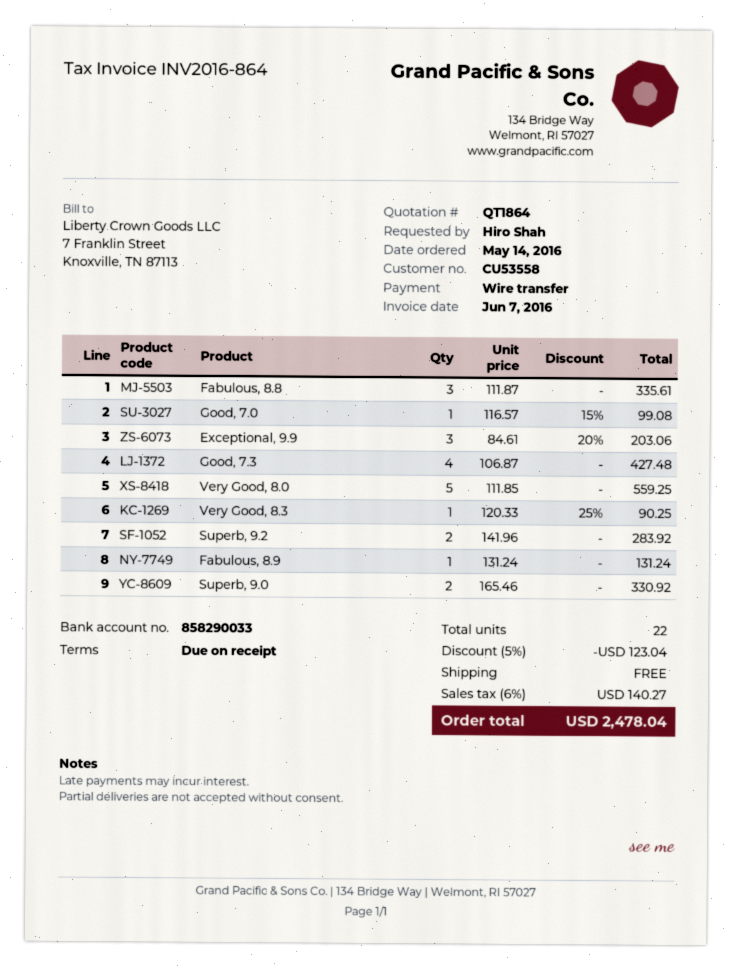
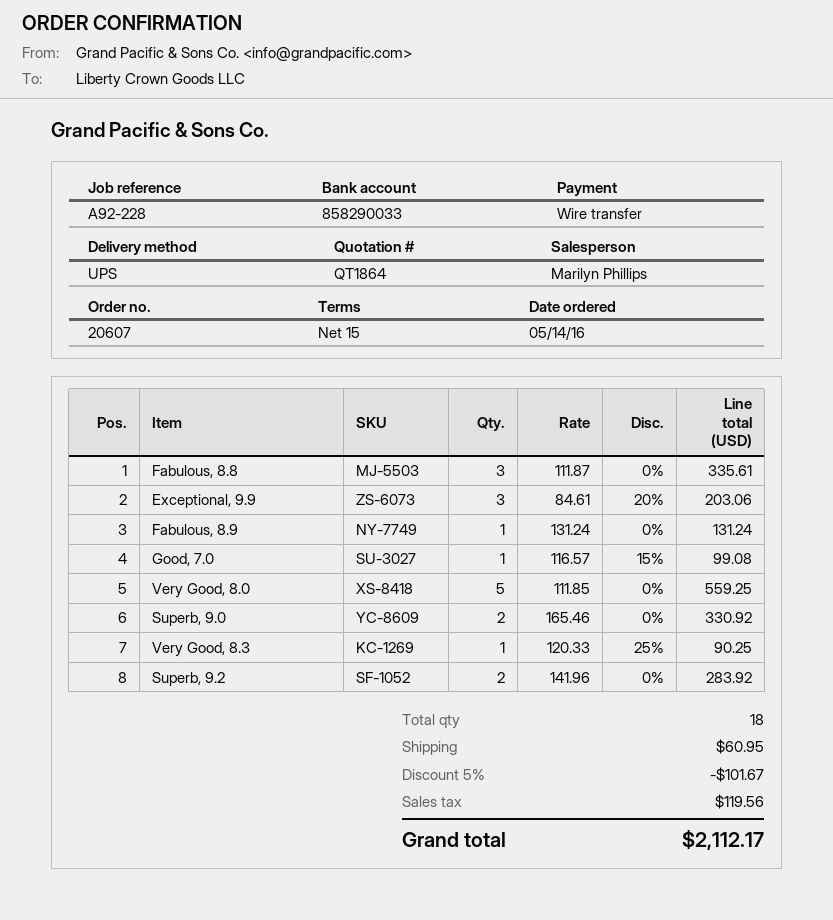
payment terms: on receipt -> 15 days
Good, 7.3: 4 x 106.87 = 427.48 -> none
total quantity: 22 -> 18
discount: 5% = 123.04 -> 5% = 101.67
shipping: 0.00 -> 60.95
tax: 140.27 -> 119.56
total: 2478.04 -> 2112.17

